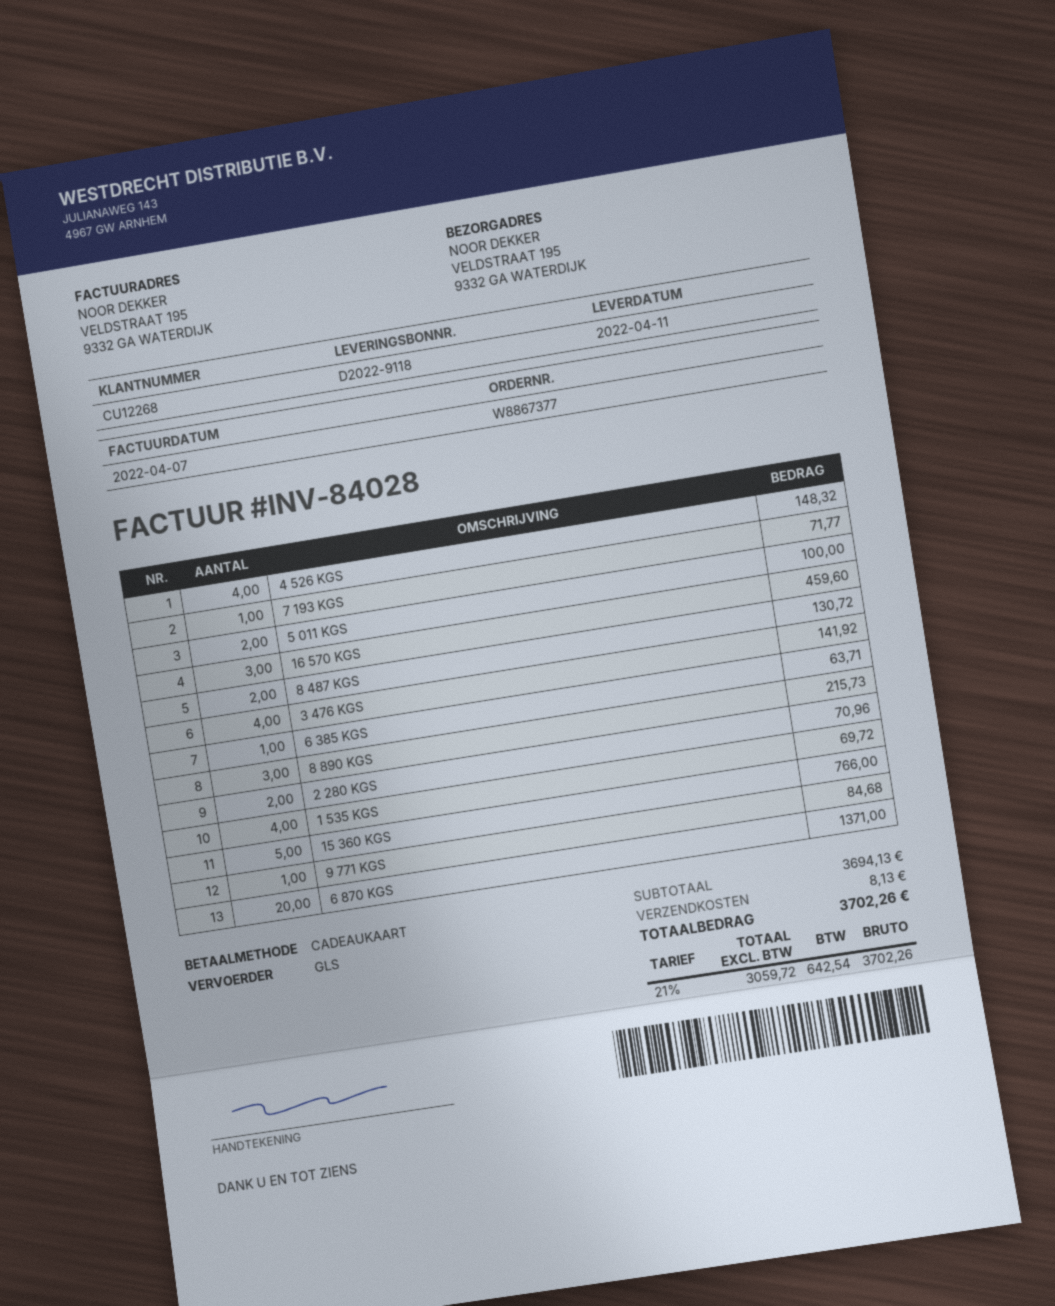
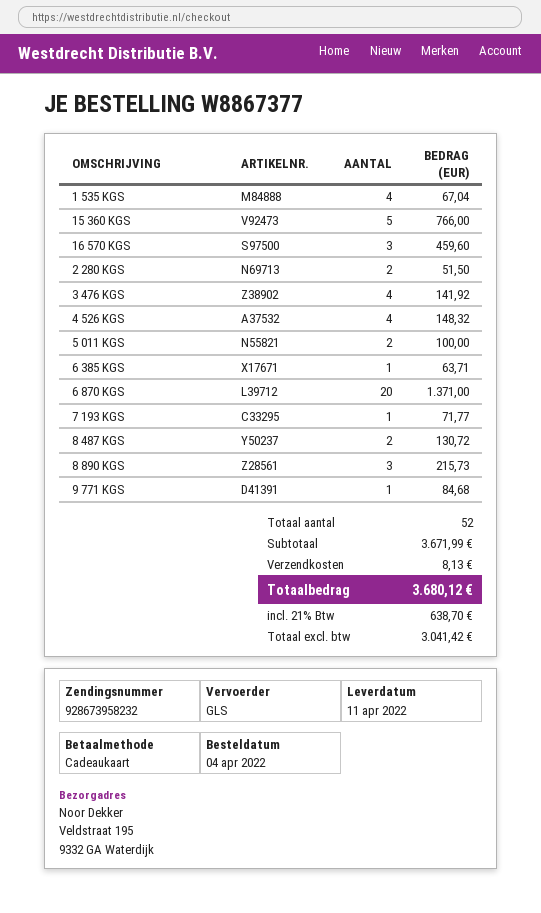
2 280 KGS: 2 for 70.96 -> 2 for 51.50
1 535 KGS: 4 for 69.72 -> 4 for 67.04
subtotal: 3694.13 -> 3671.99
net: 3059.72 -> 3041.42
tax: 21% = 642.54 -> 21% = 638.70
total: 3702.26 -> 3680.12

